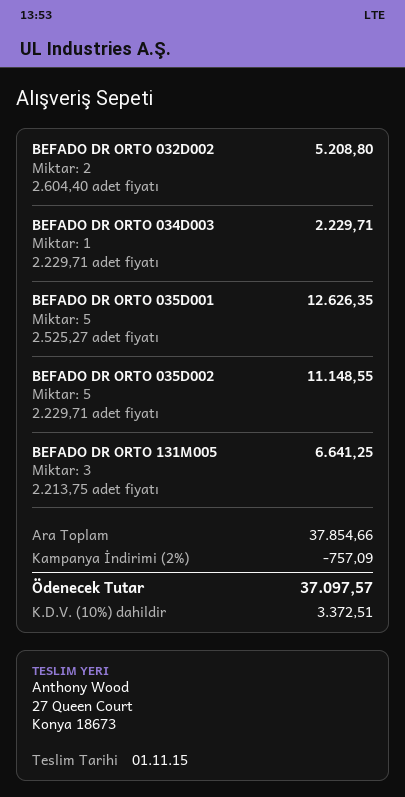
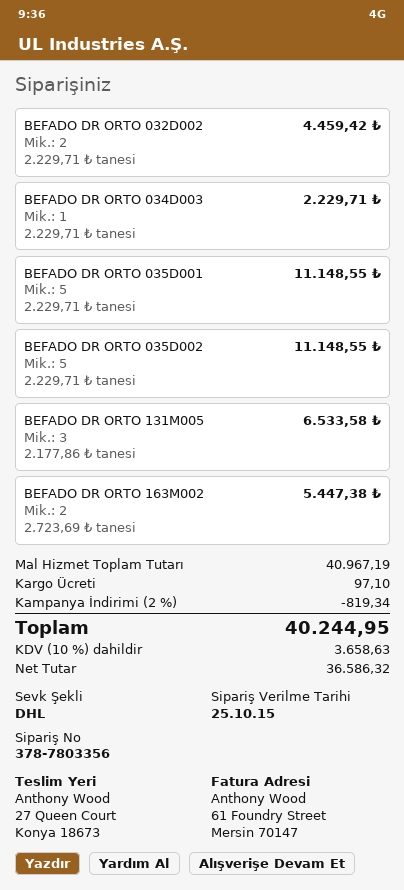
BEFADO DR ORTO 032D002: 2 x 2604.40 = 5208.80 -> 2 x 2229.71 = 4459.42
BEFADO DR ORTO 035D001: 5 x 2525.27 = 12626.35 -> 5 x 2229.71 = 11148.55
BEFADO DR ORTO 131M005: 3 x 2213.75 = 6641.25 -> 3 x 2177.86 = 6533.58
BEFADO DR ORTO 163M002: none -> 2 x 2723.69 = 5447.38
subtotal: 37854.66 -> 40967.19
discount: 2% = 757.09 -> 2% = 819.34
shipping: none -> 97.10
tax: 10% = 3372.51 -> 10% = 3658.63
total: 37097.57 -> 40244.95

